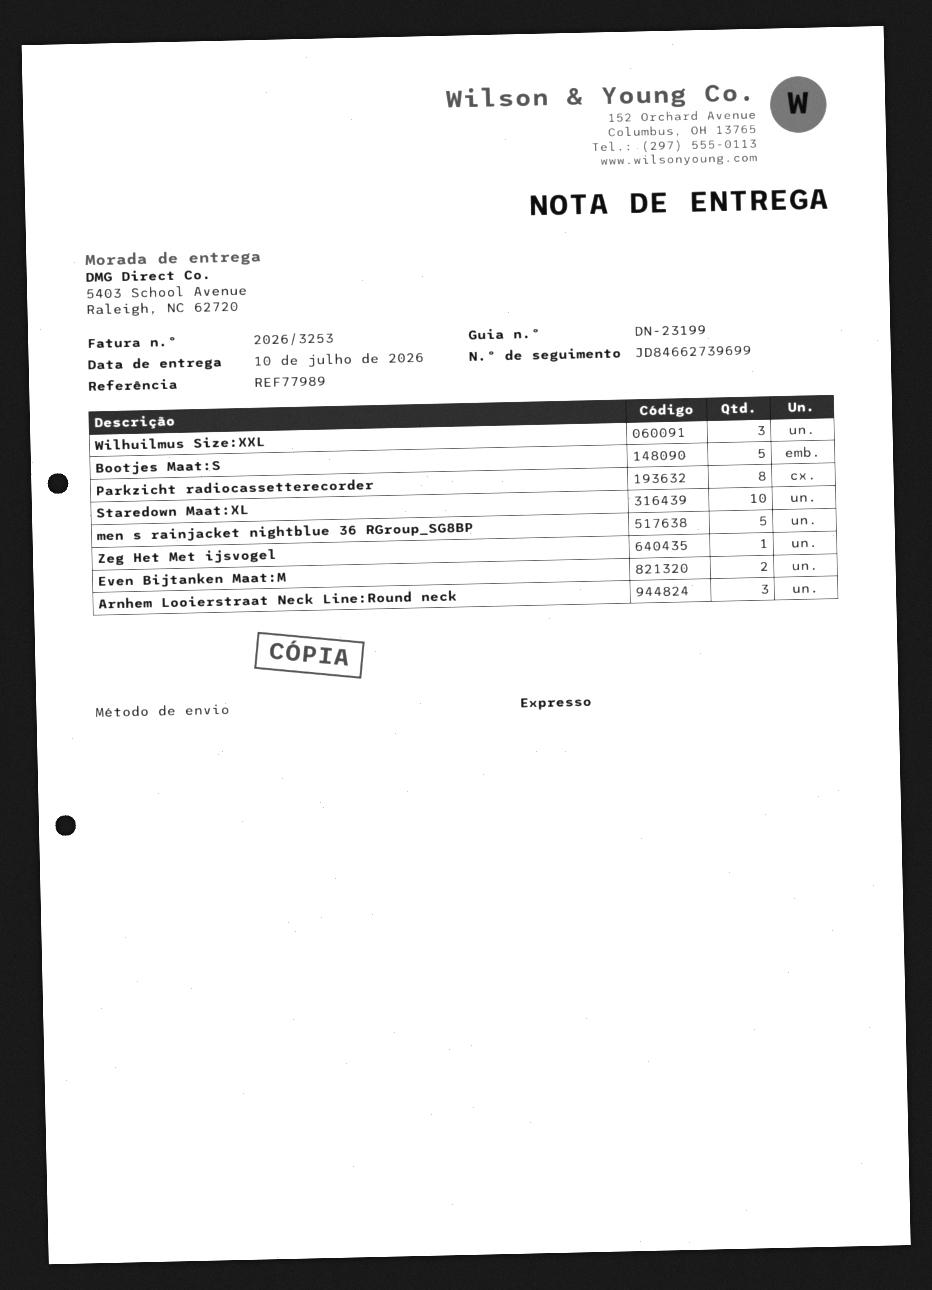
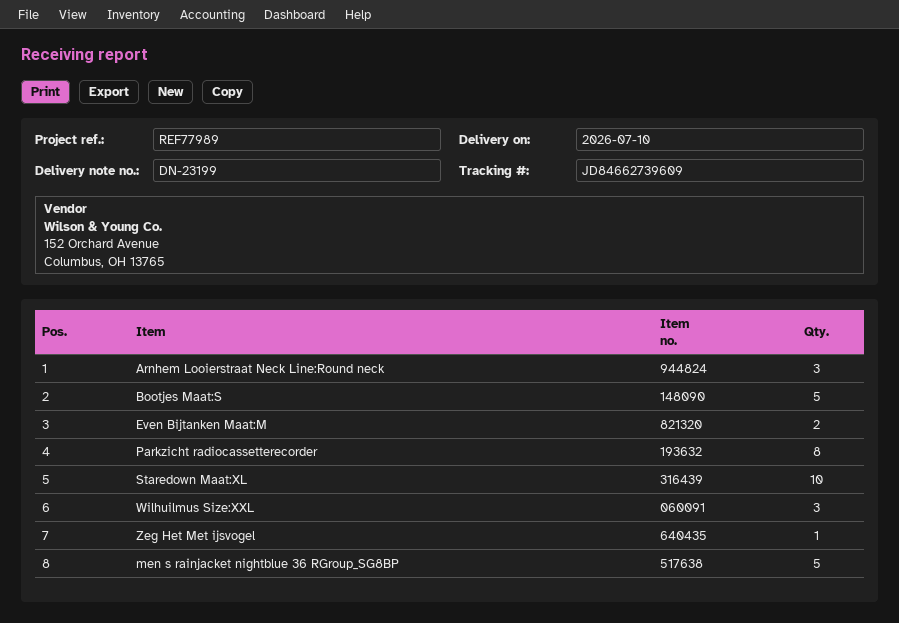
tracking number: JD84662739699 -> JD84662739609

